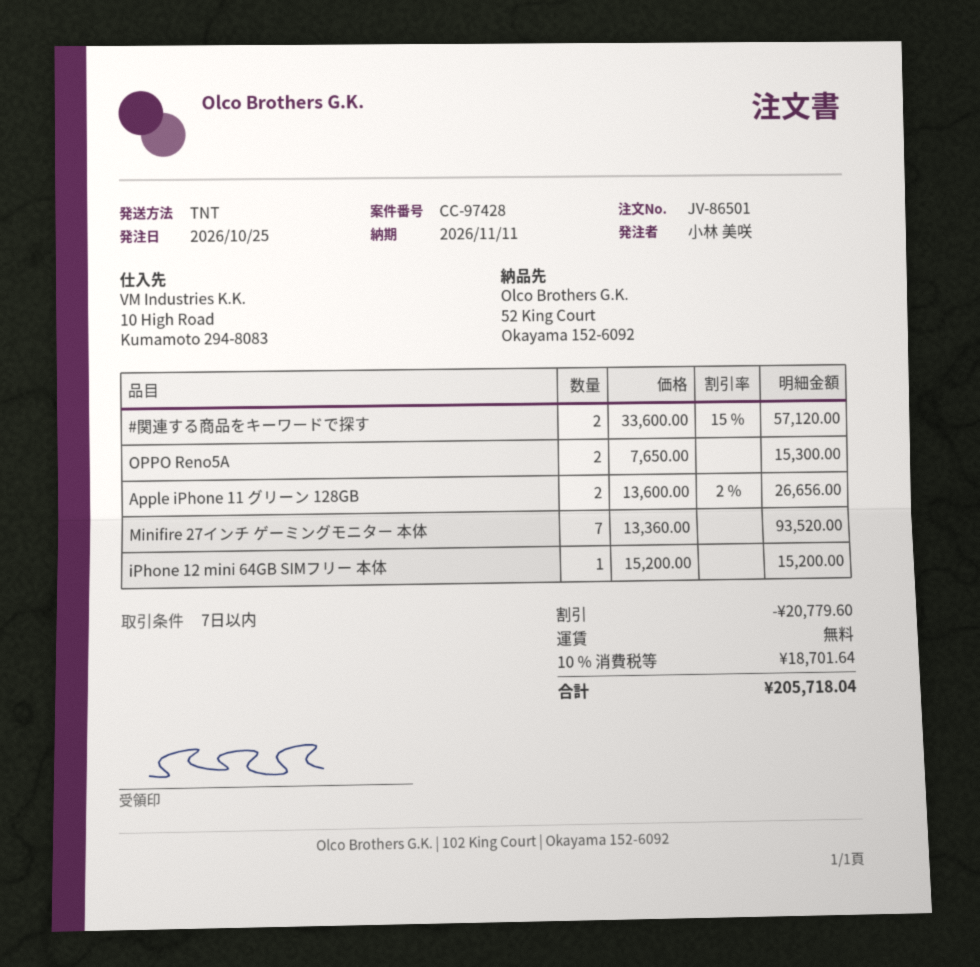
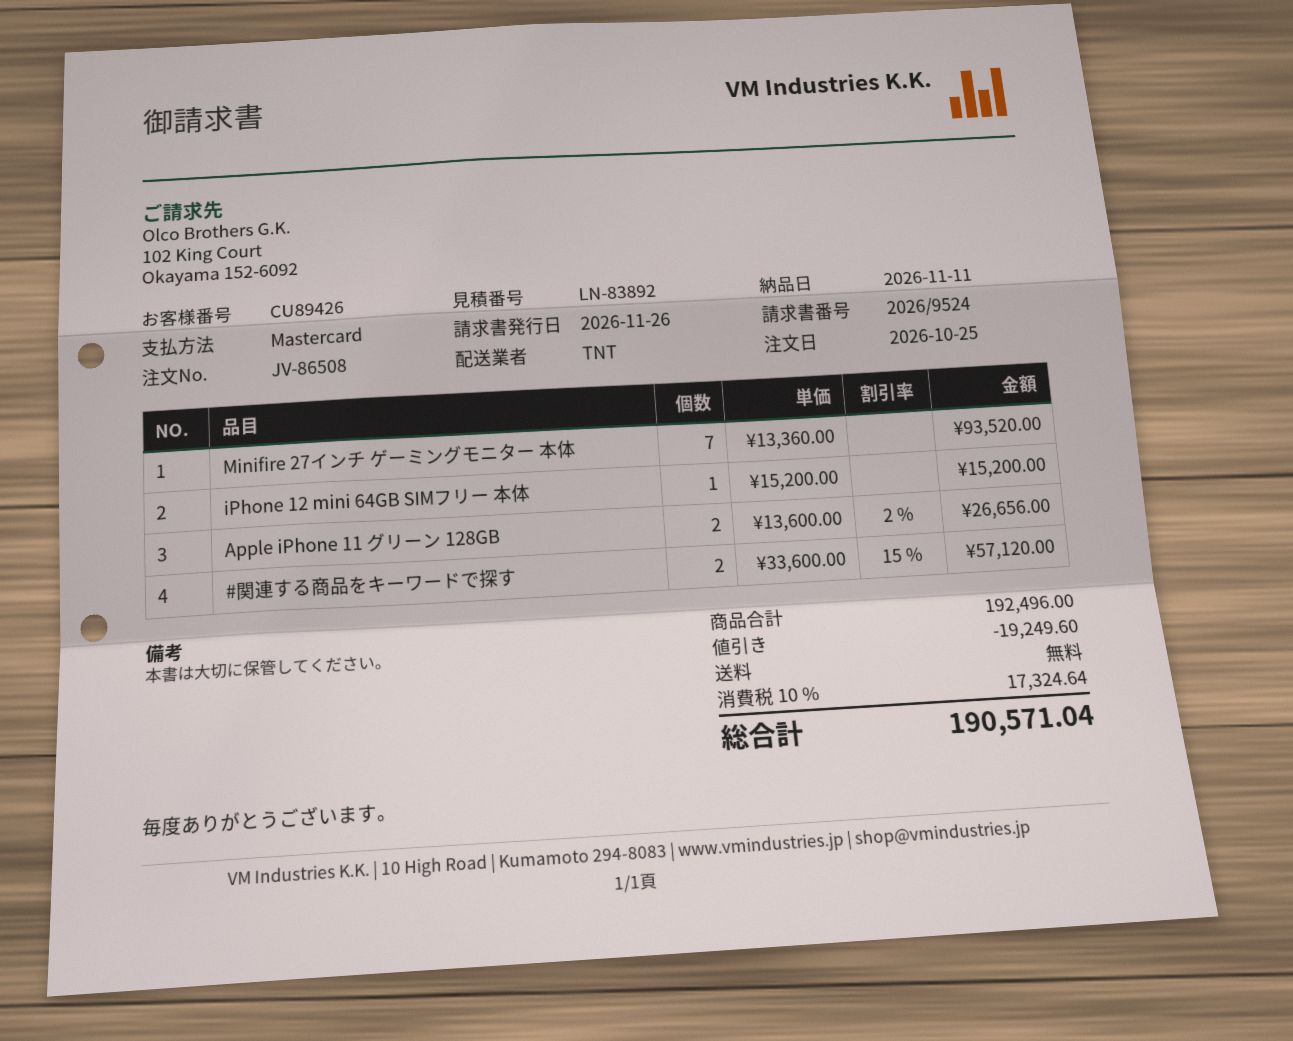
order number: JV-86501 -> JV-86508
OPPO Reno5A: 2 x 7650.00 = 15300.00 -> none
discount: 20779.60 -> 19249.60
tax: 10% = 18701.64 -> 10% = 17324.64
total: 205718.04 -> 190571.04

